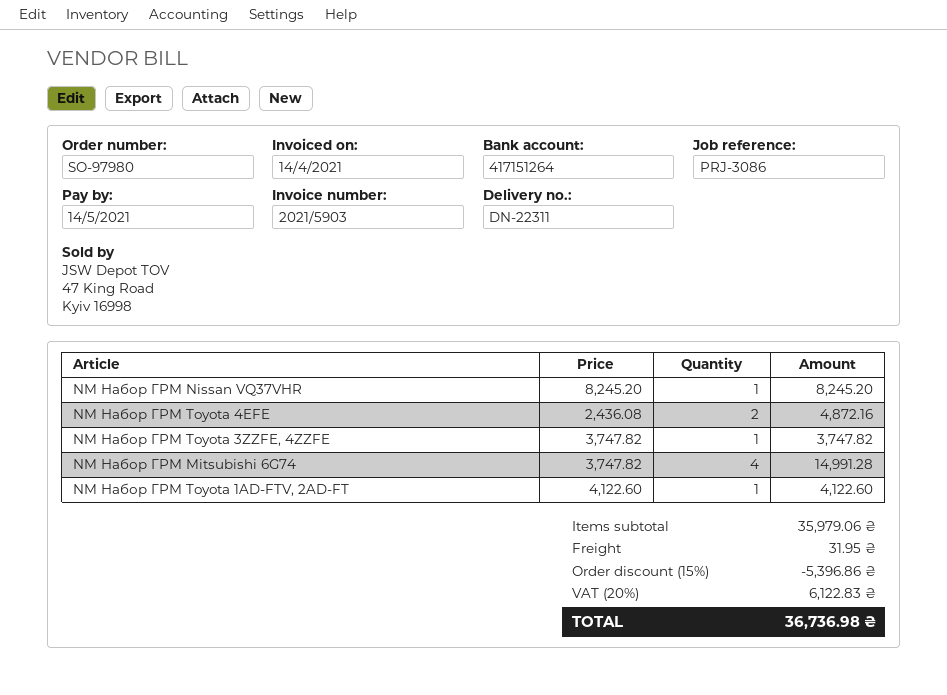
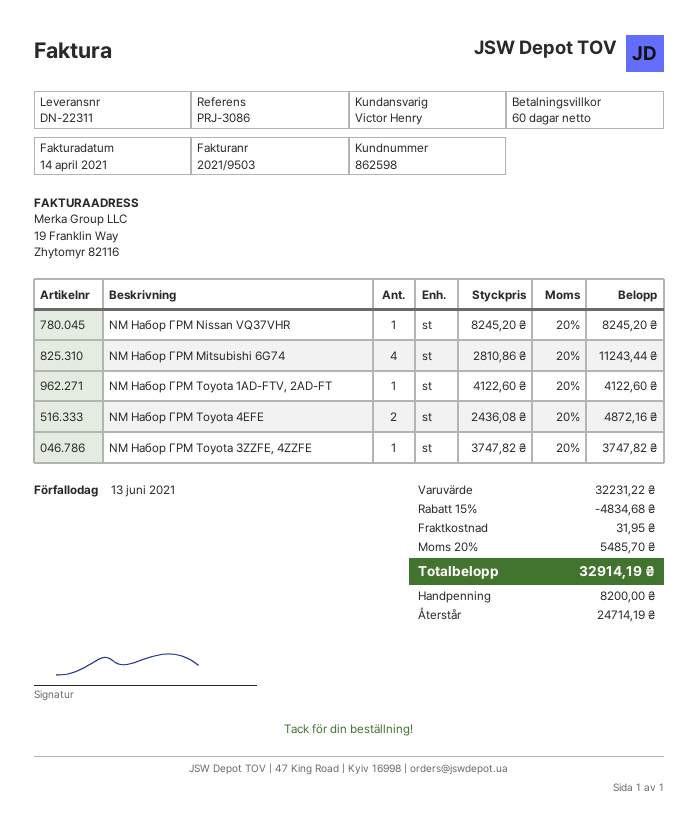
invoice number: 2021/5903 -> 2021/9503
due date: 2021-05-14 -> 2021-06-13
NM Набор ГРМ Mitsubishi 6G74: 4 x 3747.82 = 14991.28 -> 4 x 2810.86 = 11243.44
subtotal: 35979.06 -> 32231.22
discount: 15% = 5396.86 -> 15% = 4834.68
tax: 20% = 6122.83 -> 20% = 5485.70
total: 36736.98 -> 32914.19

